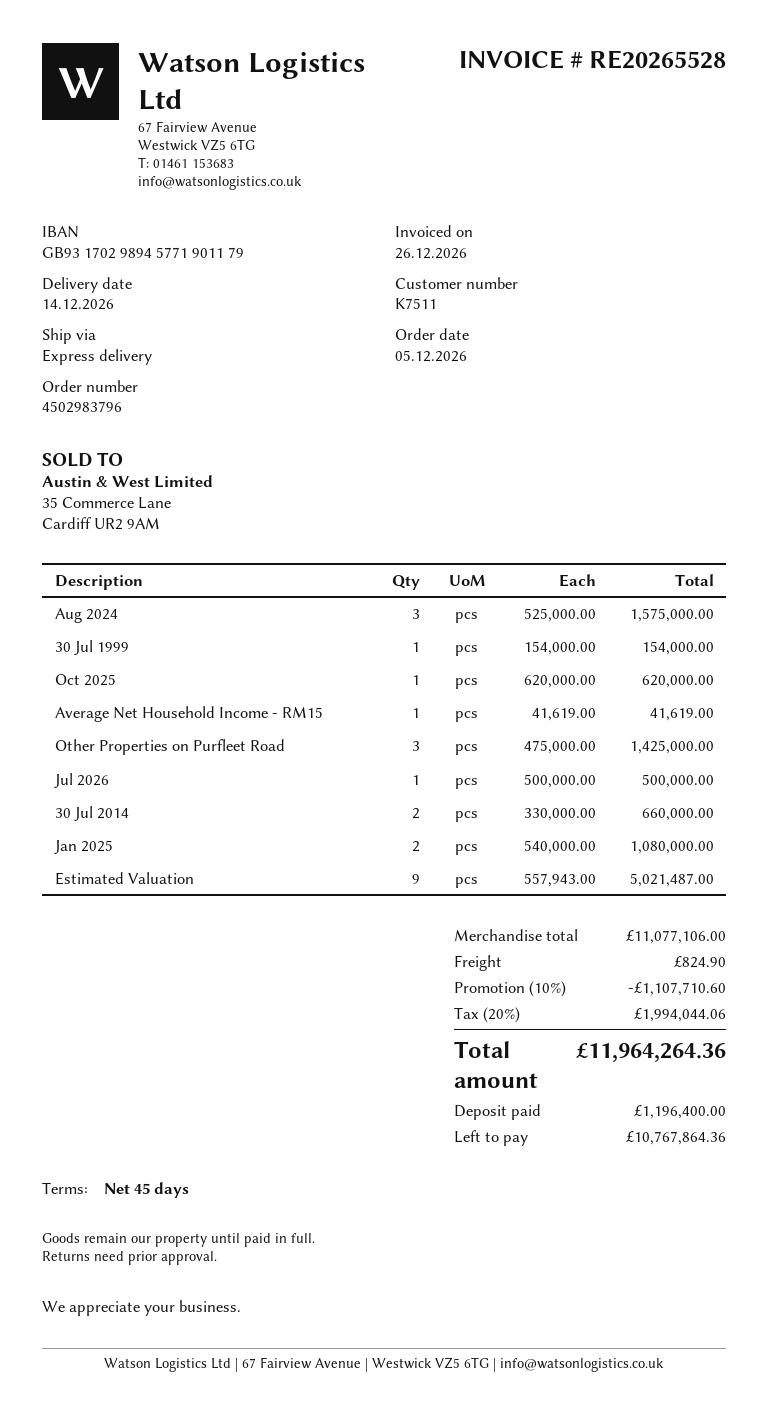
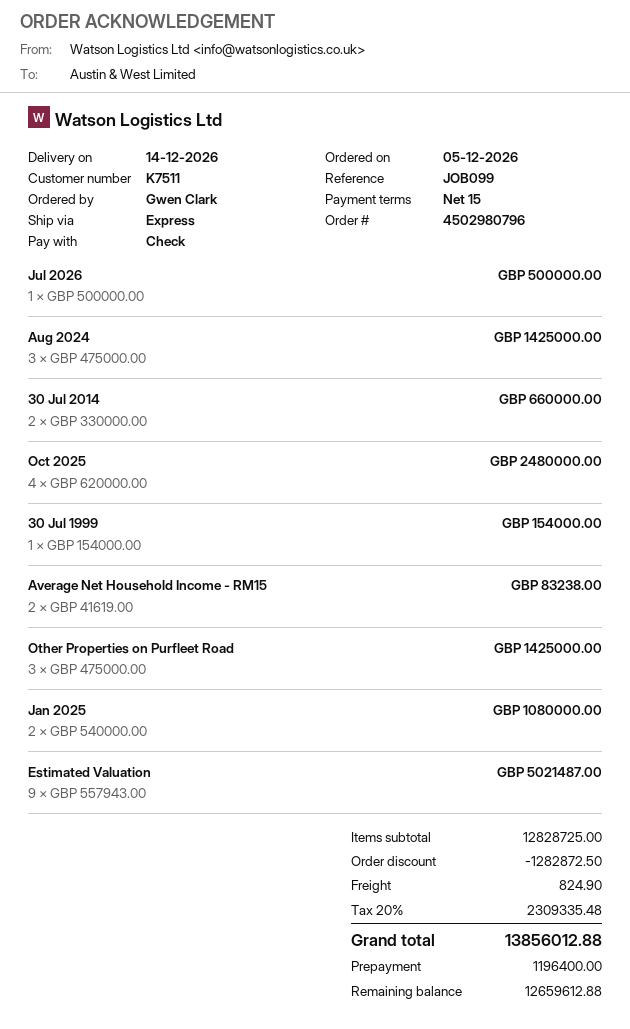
order number: 4502983796 -> 4502980796
payment terms: 45 days -> 15 days
Aug 2024: 3 x 525000.00 = 1575000.00 -> 3 x 475000.00 = 1425000.00
Oct 2025: 1 x 620000.00 = 620000.00 -> 4 x 620000.00 = 2480000.00
Average Net Household Income - RM15: 1 x 41619.00 = 41619.00 -> 2 x 41619.00 = 83238.00
subtotal: 11077106.00 -> 12828725.00
discount: 1107710.60 -> 1282872.50
tax: 20% = 1994044.06 -> 20% = 2309335.48
total: 11964264.36 -> 13856012.88
balance: 10767864.36 -> 12659612.88

